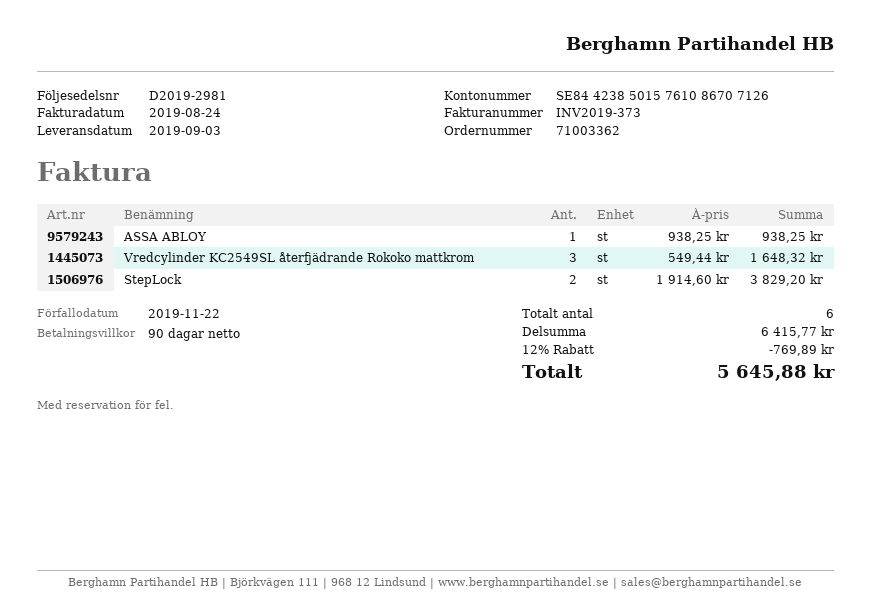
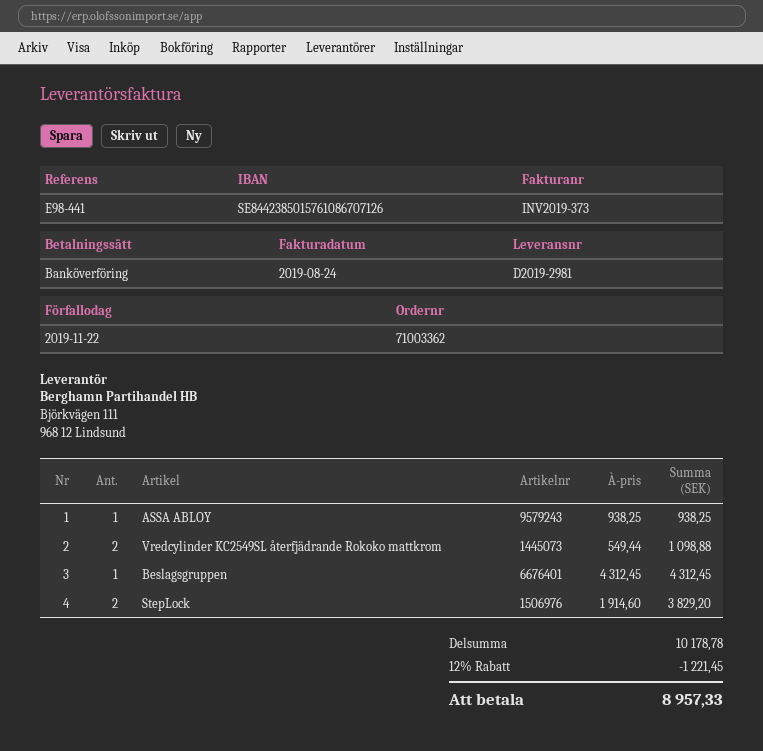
Vredcylinder KC2549SL återfjädrande Rokoko mattkrom: 3 x 549.44 = 1648.32 -> 2 x 549.44 = 1098.88
Beslagsgruppen: none -> 1 x 4312.45 = 4312.45
subtotal: 6415.77 -> 10178.78
discount: 12% = 769.89 -> 12% = 1221.45
total: 5645.88 -> 8957.33

